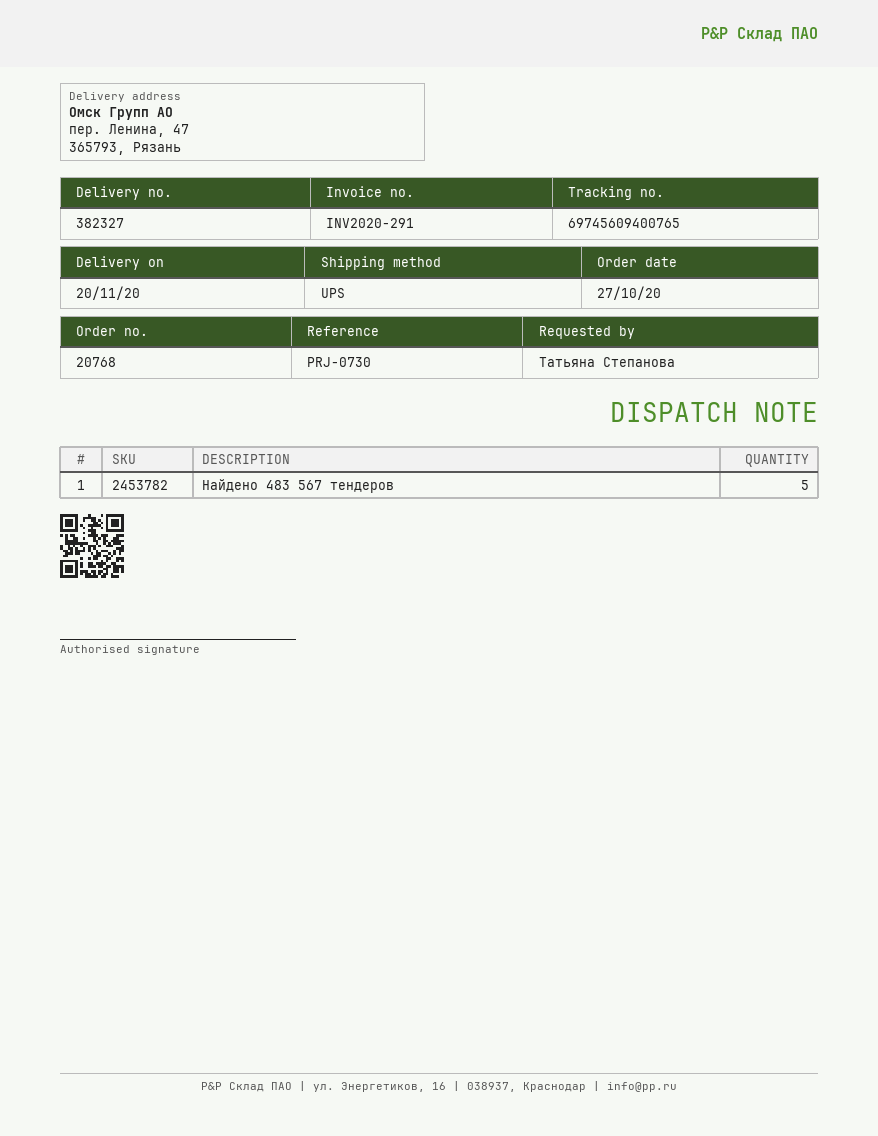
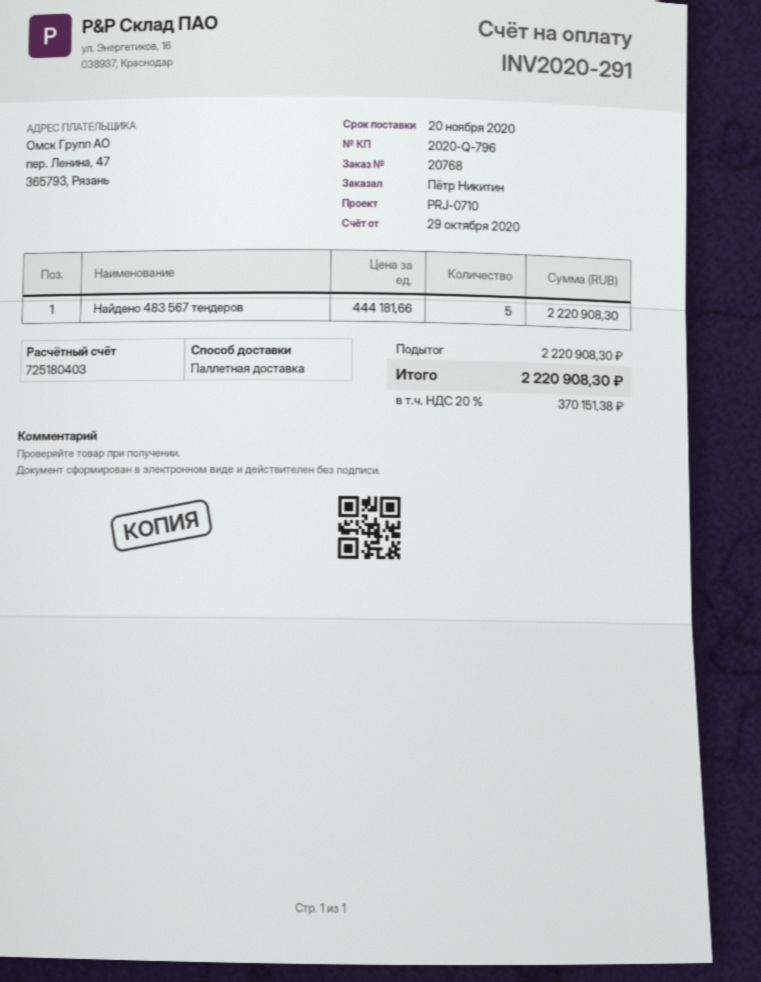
reference: PRJ-0730 -> PRJ-0710
ordered by: Татьяна Степанова -> Пётр Никитин
shipping method: UPS -> pallet freight

